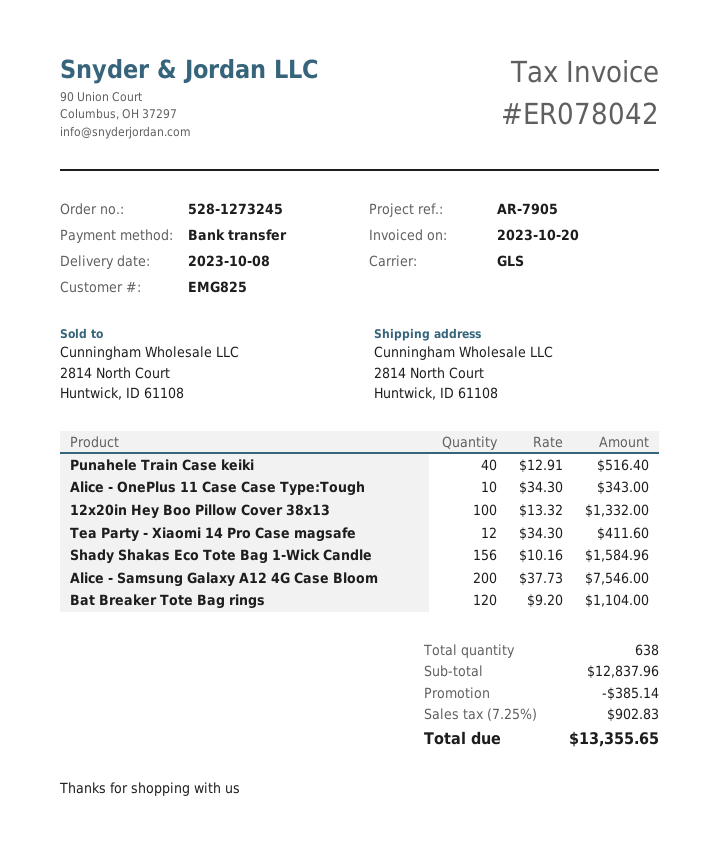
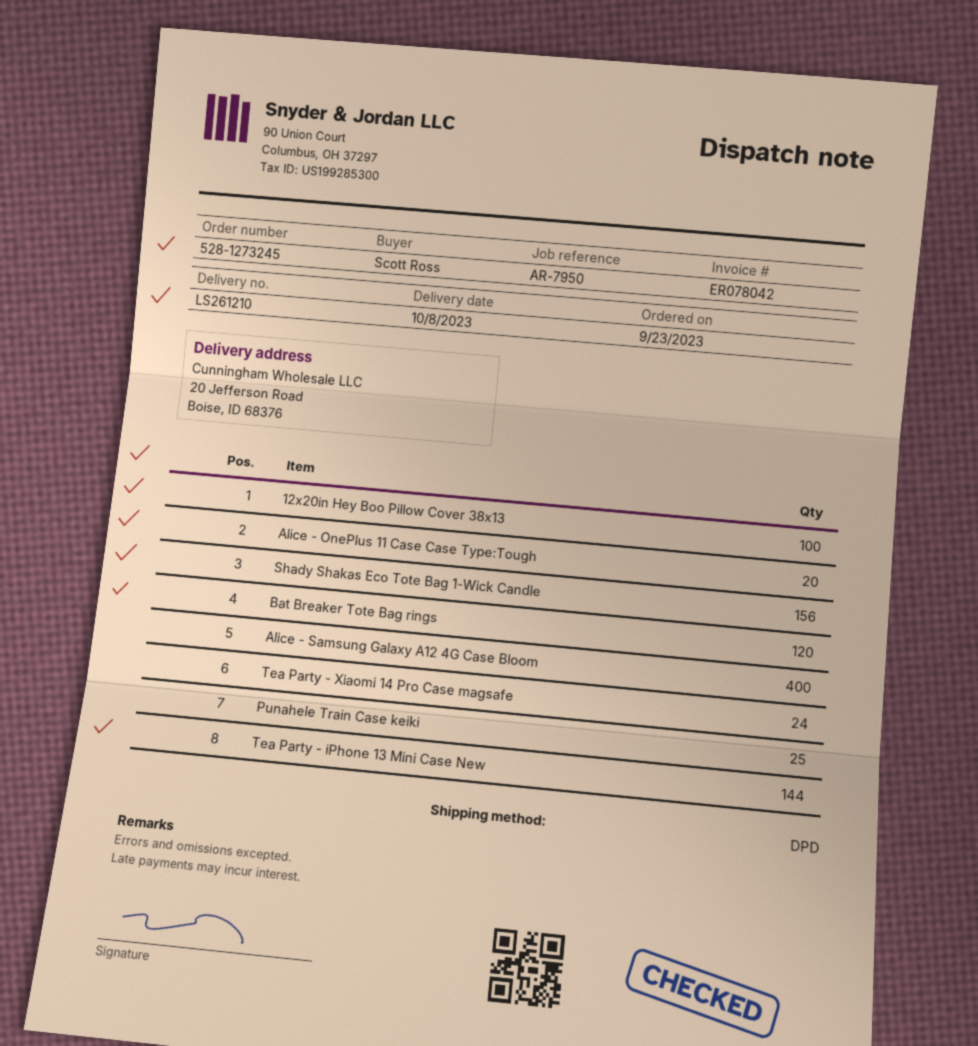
reference: AR-7905 -> AR-7950
shipping method: GLS -> DPD
ship to: 2814 North Court, Huntwick, ID 61108 -> 20 Jefferson Road, Boise, ID 68376
Punahele Train Case keiki: 40 -> 25
Alice - OnePlus 11 Case Case Type:Tough: 10 -> 20
Tea Party - Xiaomi 14 Pro Case magsafe: 12 -> 24
Alice - Samsung Galaxy A12 4G Case Bloom: 200 -> 400
Tea Party - iPhone 13 Mini Case New: none -> 144

